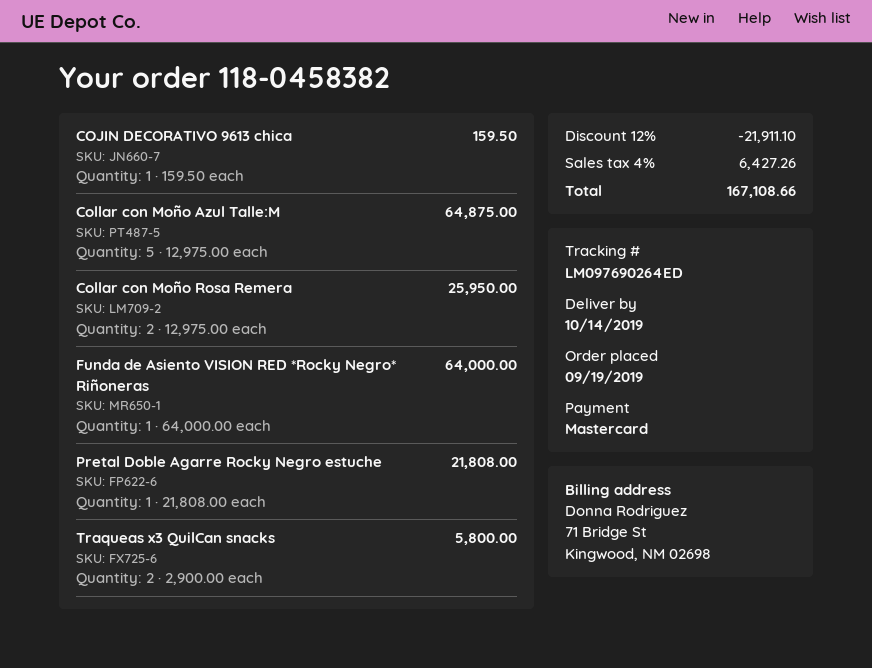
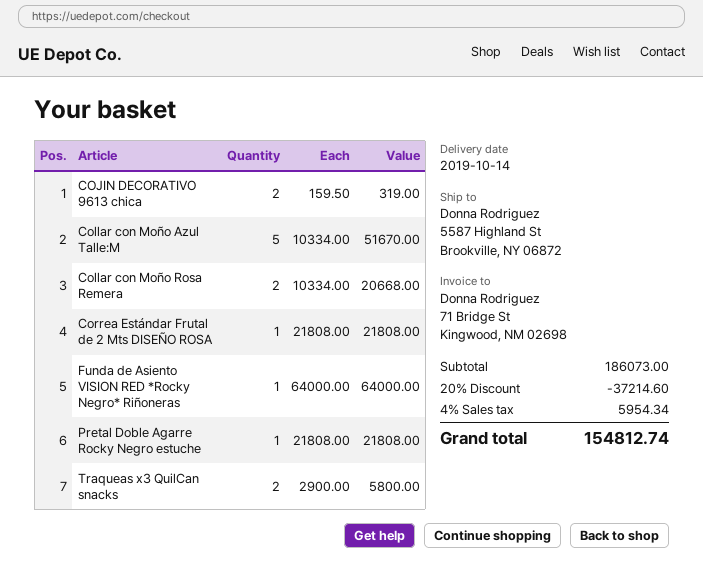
COJIN DECORATIVO 9613 chica: 1 x 159.50 = 159.50 -> 2 x 159.50 = 319.00
Collar con Moño Azul Talle:M: 5 x 12975.00 = 64875.00 -> 5 x 10334.00 = 51670.00
Collar con Moño Rosa Remera: 2 x 12975.00 = 25950.00 -> 2 x 10334.00 = 20668.00
Correa Estándar Frutal de 2 Mts DISEÑO ROSA: none -> 1 x 21808.00 = 21808.00
discount: 12% = 21911.10 -> 20% = 37214.60
tax: 4% = 6427.26 -> 4% = 5954.34
total: 167108.66 -> 154812.74

